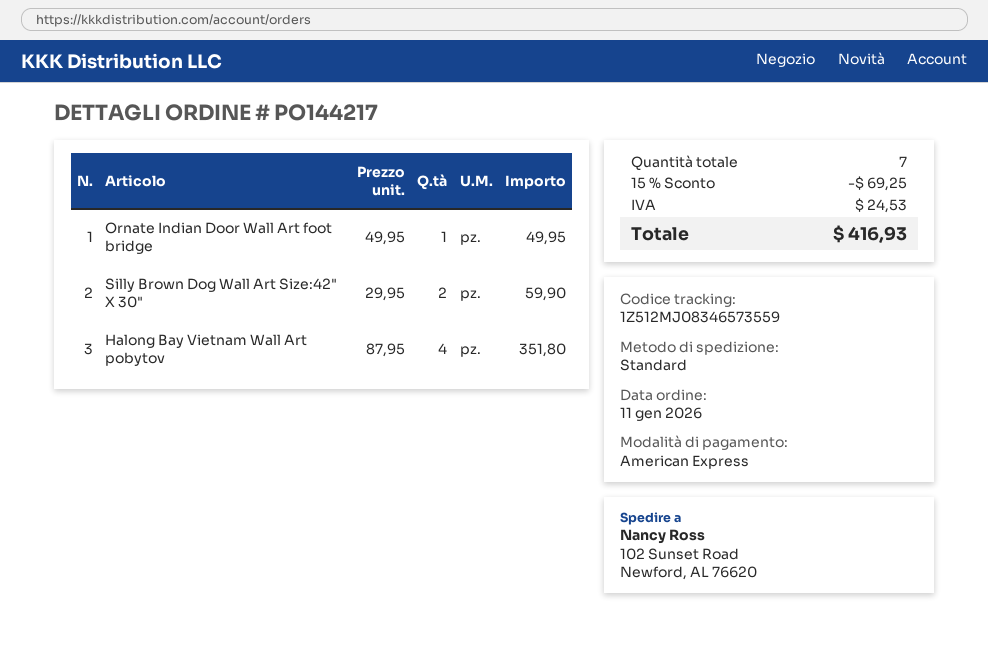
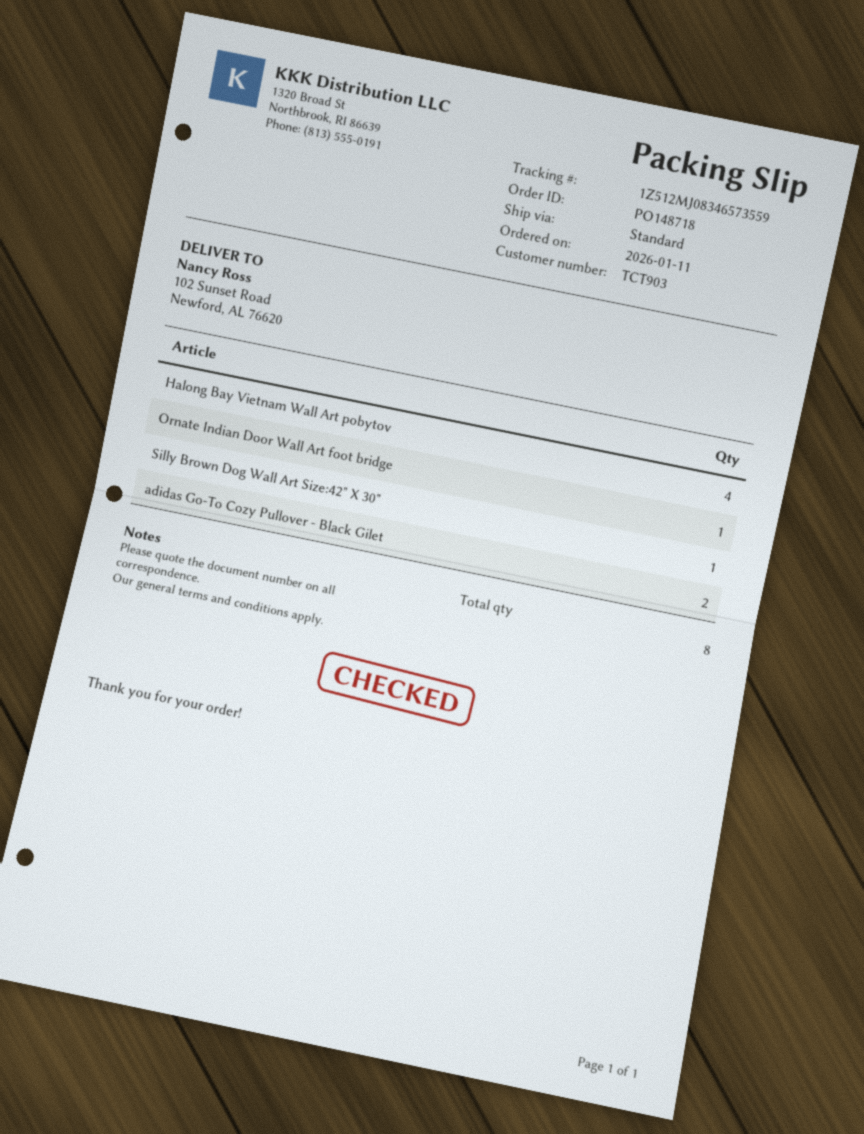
order number: PO144217 -> PO148718
Silly Brown Dog Wall Art Size:42" X 30": 2 -> 1
adidas Go-To Cozy Pullover - Black Gilet: none -> 2
total quantity: 7 -> 8

